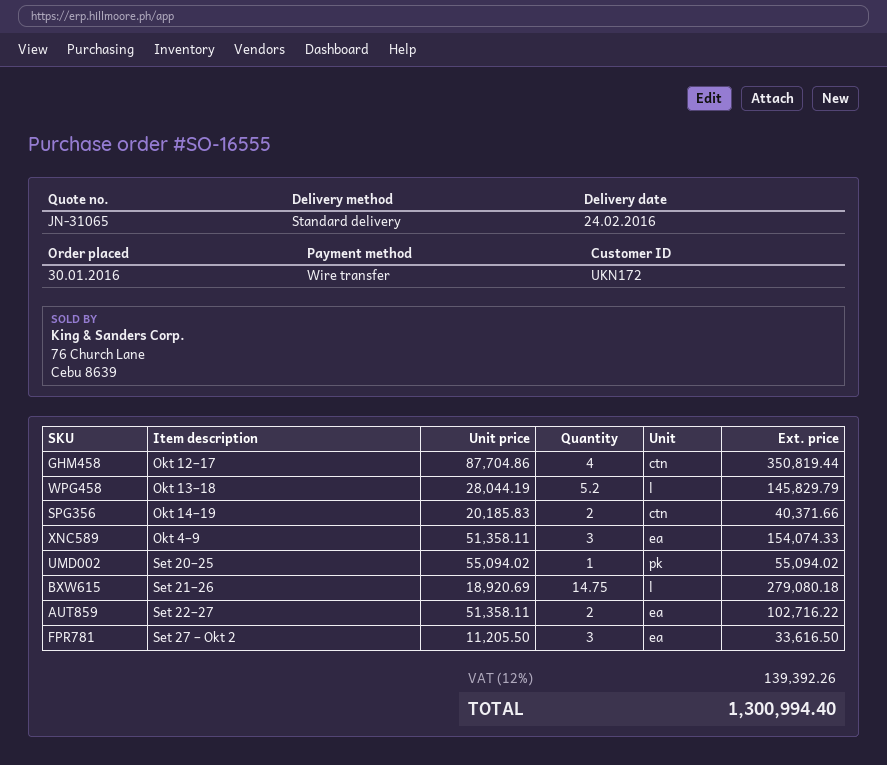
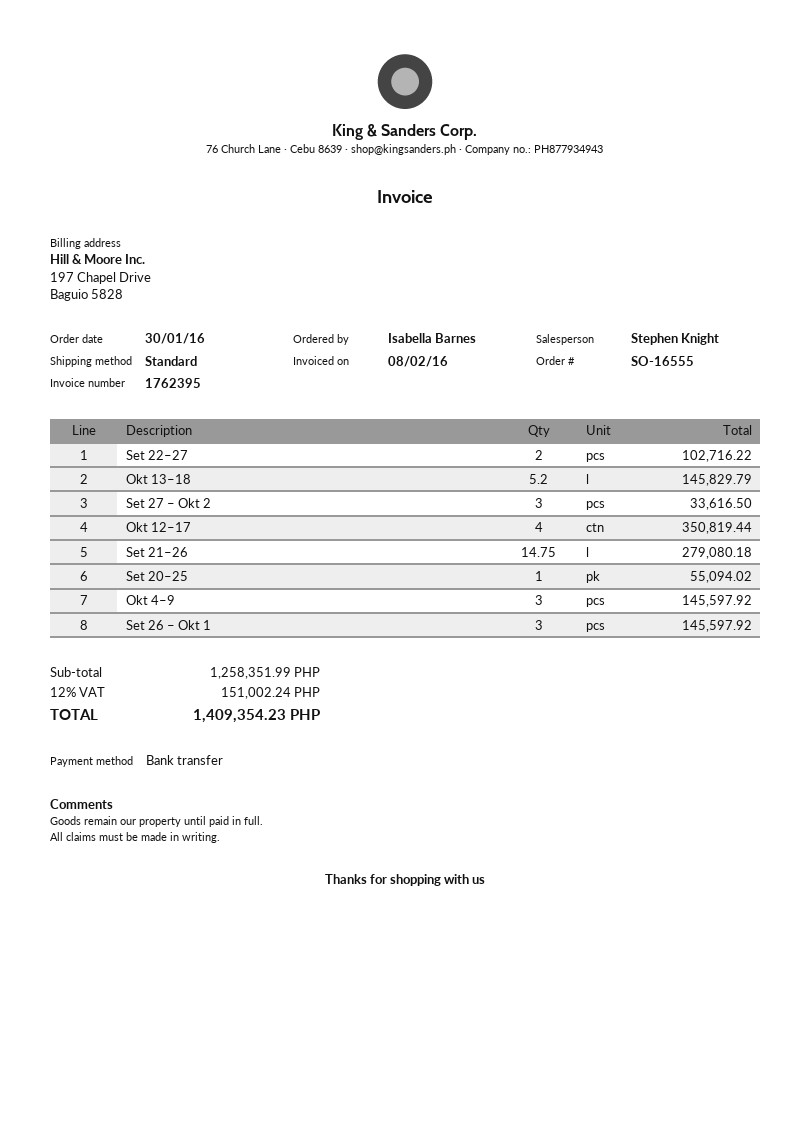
Okt 14–19: 2 for 40371.66 -> none
Okt 4–9: 3 for 154074.33 -> 3 for 145597.92
Set 26 – Okt 1: none -> 3 for 145597.92
tax: 12% = 139392.26 -> 12% = 151002.24
total: 1300994.40 -> 1409354.23

